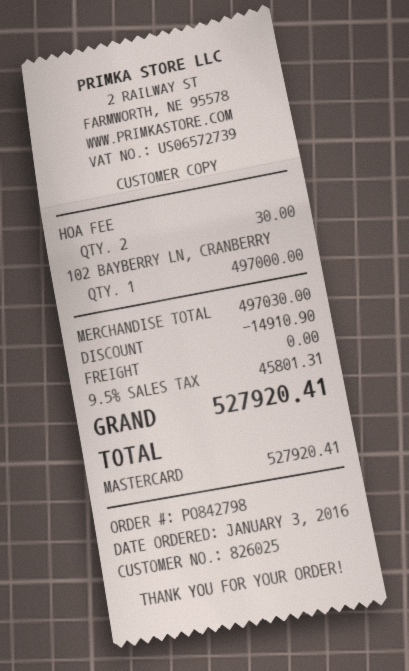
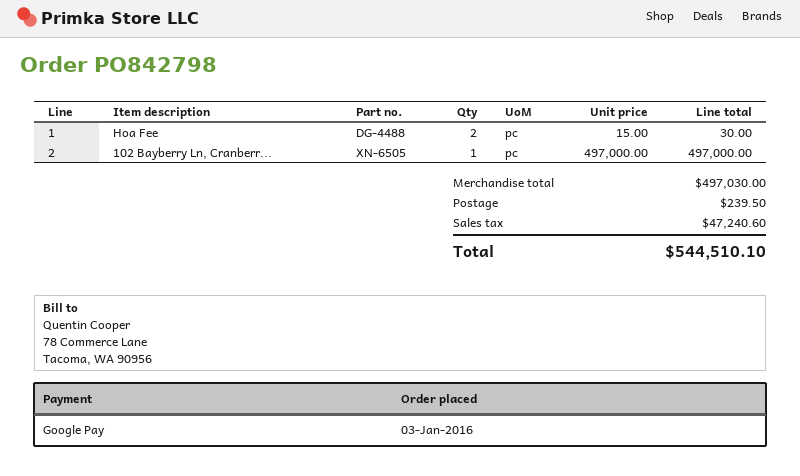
payment method: Mastercard -> Google Pay
discount: 14910.90 -> none
shipping: 0.00 -> 239.50
tax: 45801.31 -> 47240.60
total: 527920.41 -> 544510.10

